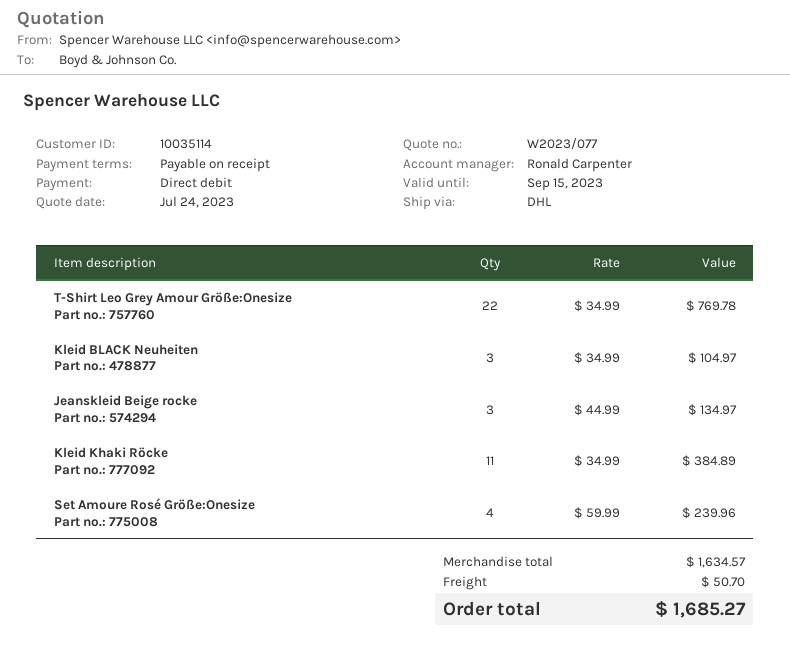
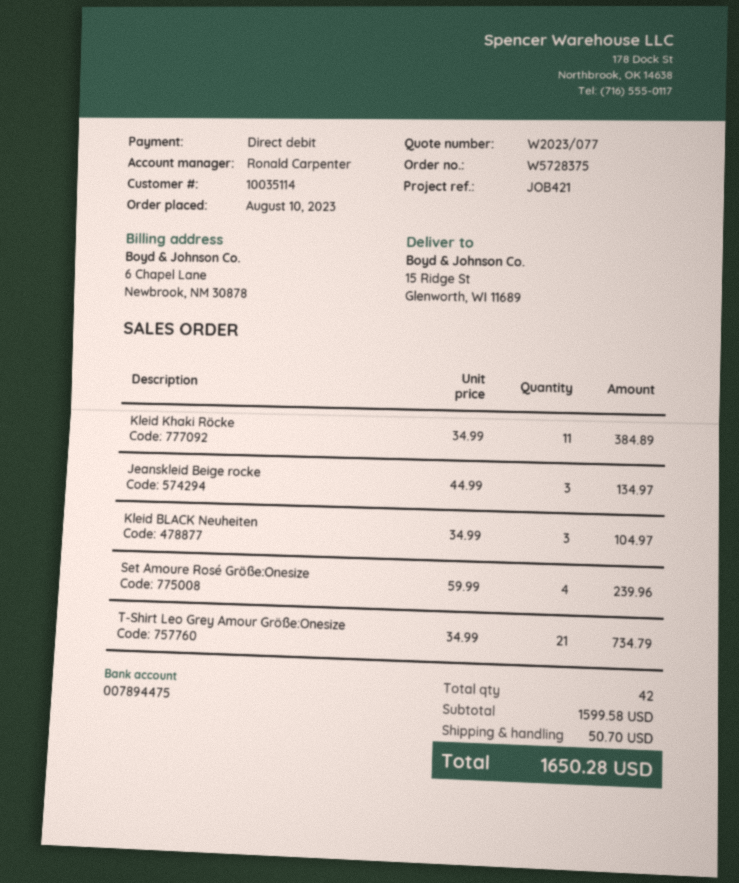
T-Shirt Leo Grey Amour Größe:Onesize: 22 x 34.99 = 769.78 -> 21 x 34.99 = 734.79
subtotal: 1634.57 -> 1599.58
total: 1685.27 -> 1650.28

